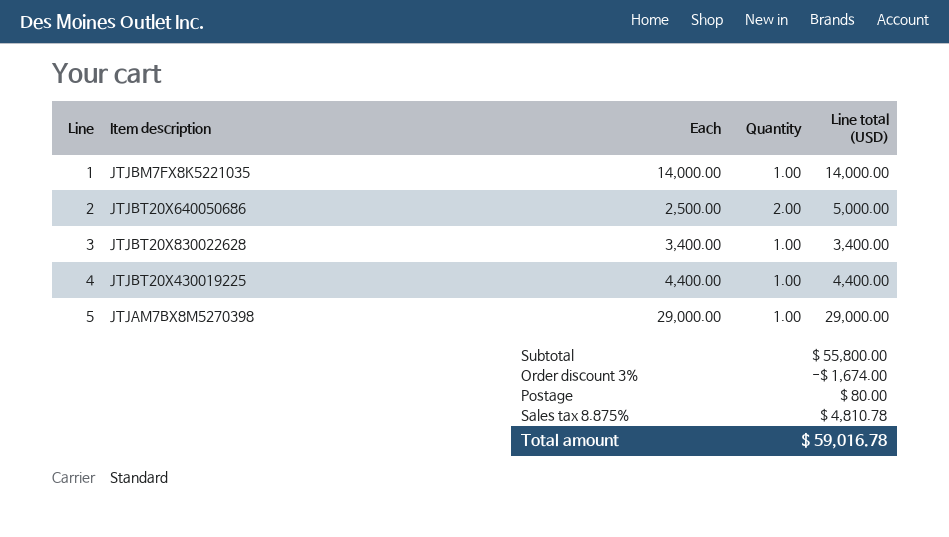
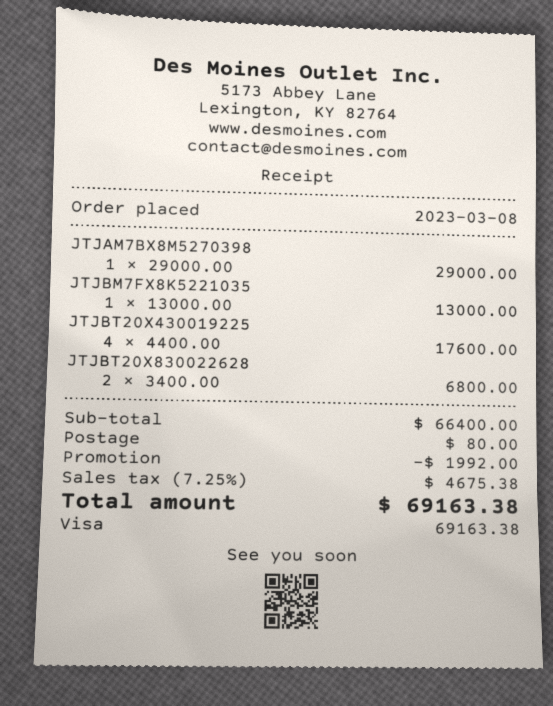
JTJBM7FX8K5221035: 1 x 14000.00 = 14000.00 -> 1 x 13000.00 = 13000.00
JTJBT20X640050686: 2 x 2500.00 = 5000.00 -> none
JTJBT20X830022628: 1 x 3400.00 = 3400.00 -> 2 x 3400.00 = 6800.00
JTJBT20X430019225: 1 x 4400.00 = 4400.00 -> 4 x 4400.00 = 17600.00
subtotal: 55800.00 -> 66400.00
discount: 1674.00 -> 1992.00
tax: 8.875% = 4810.78 -> 7.25% = 4675.38
total: 59016.78 -> 69163.38

